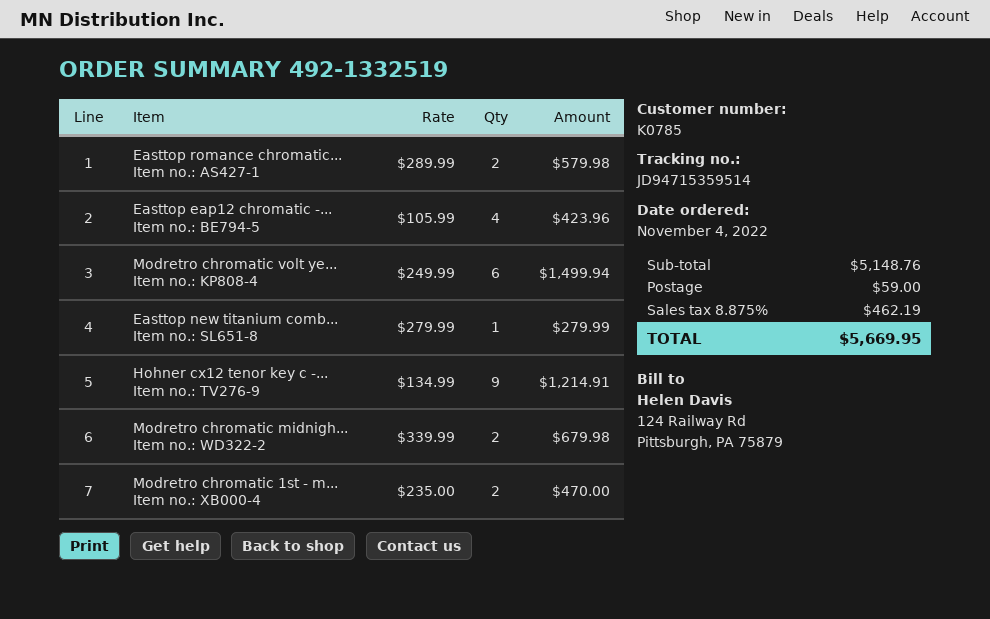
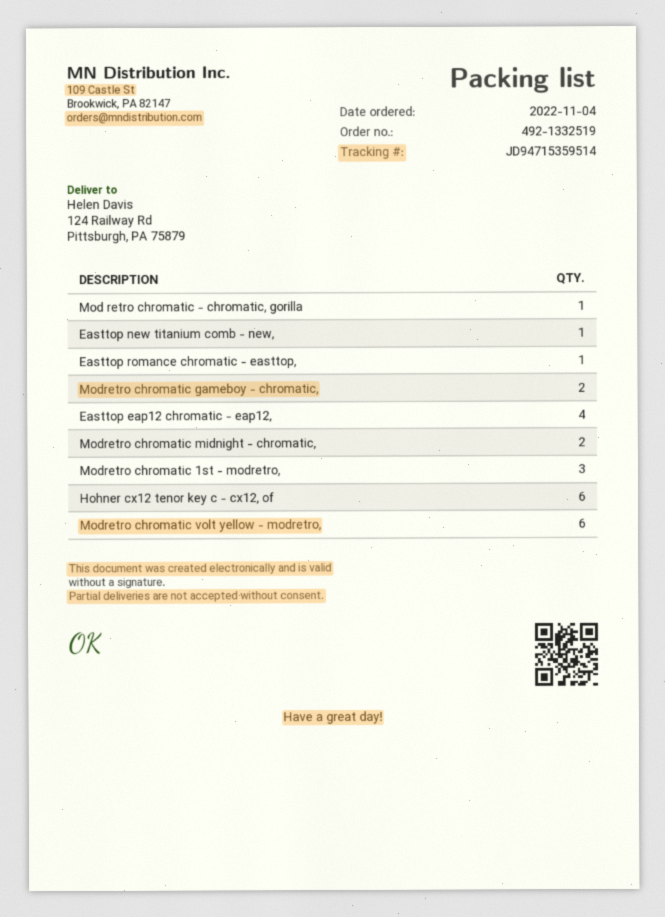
Easttop romance chromatic...: 2 -> 1
Hohner cx12 tenor key c -...: 9 -> 6
Modretro chromatic 1st - m...: 2 -> 3
Mod retro chromatic - chromatic, gorilla: none -> 1
Modretro chromatic gameboy - chromatic,: none -> 2

